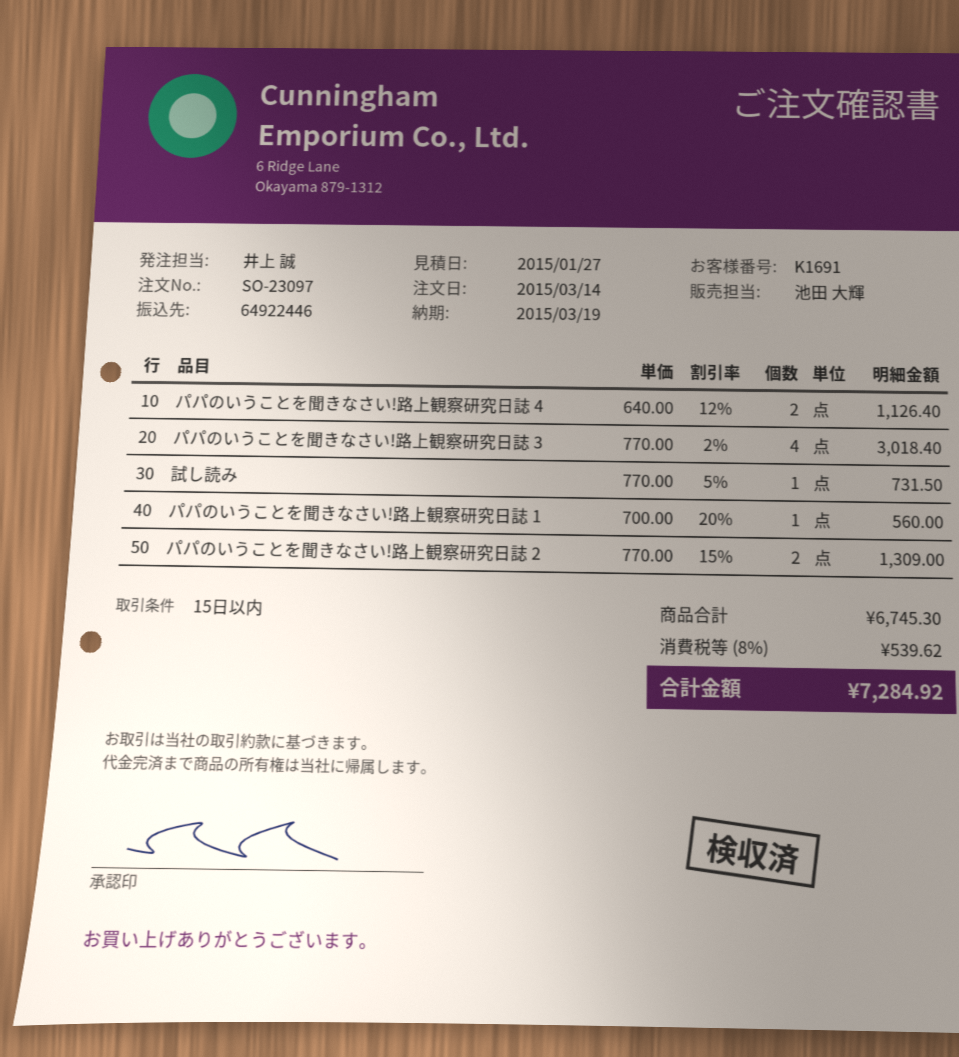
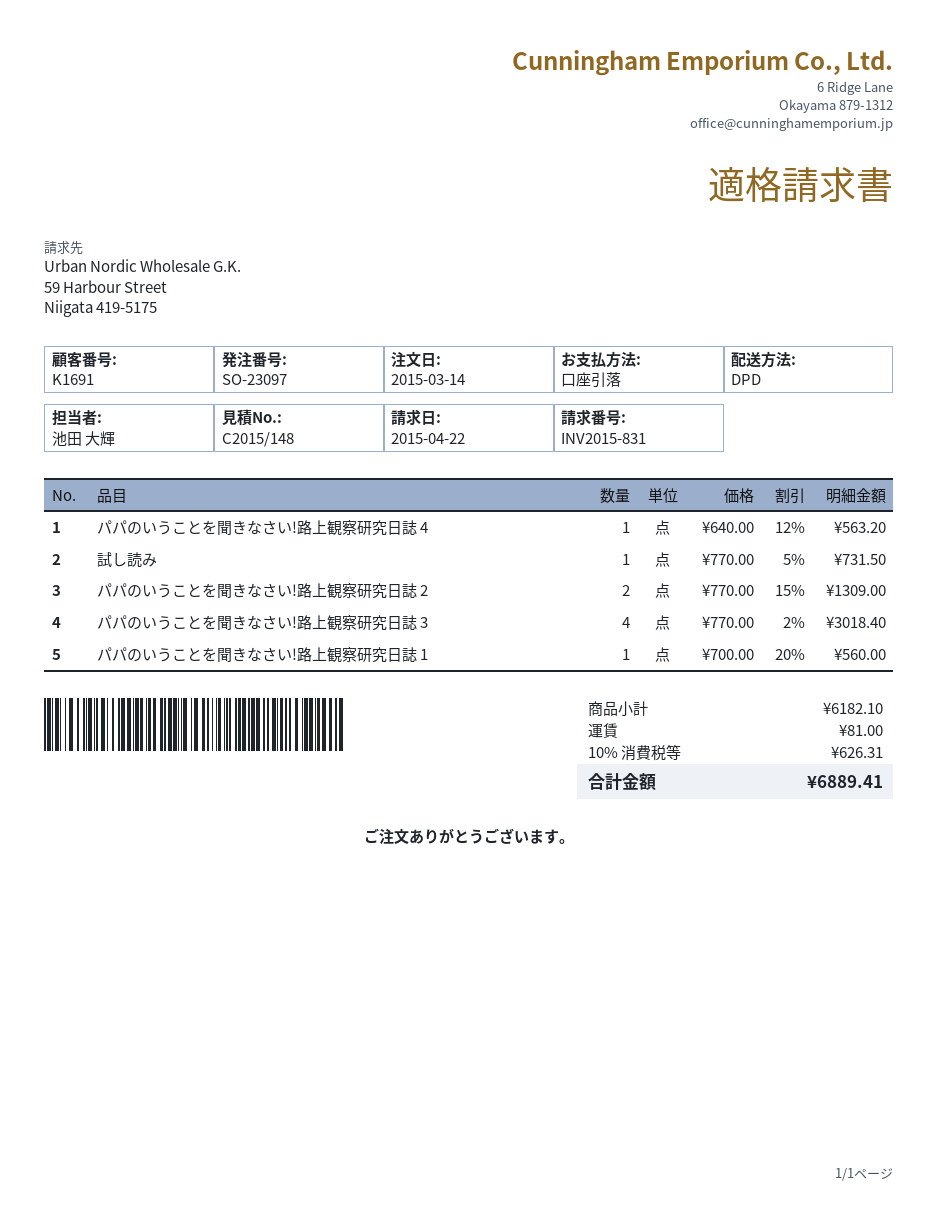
パパのいうことを聞きなさい!路上観察研究日誌 4: 2 x 640.00 - 12% = 1126.40 -> 1 x 640.00 - 12% = 563.20
subtotal: 6745.30 -> 6182.10
shipping: none -> 81.00
tax: 8% = 539.62 -> 10% = 626.31
total: 7284.92 -> 6889.41

